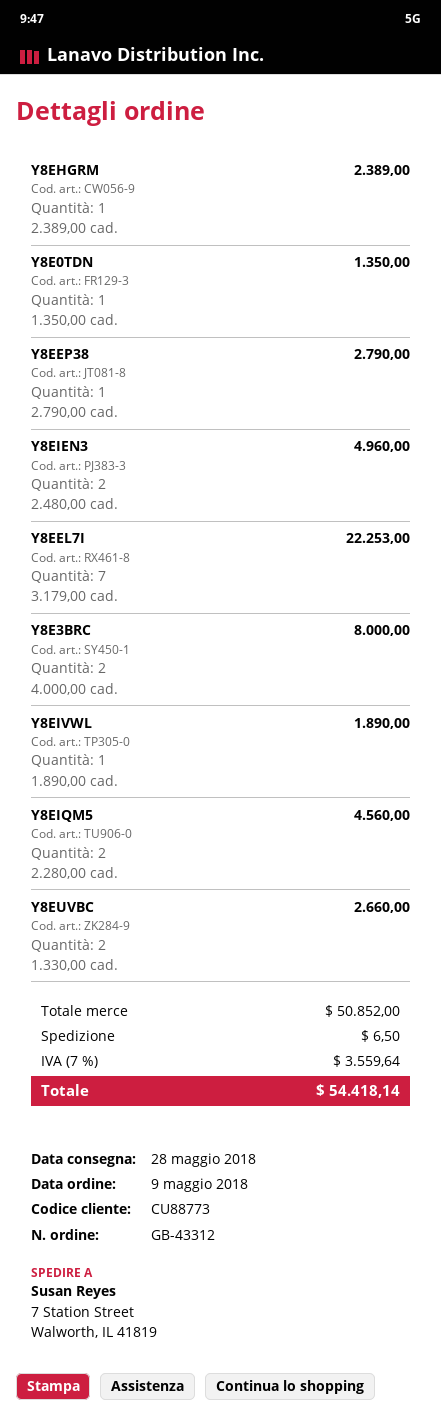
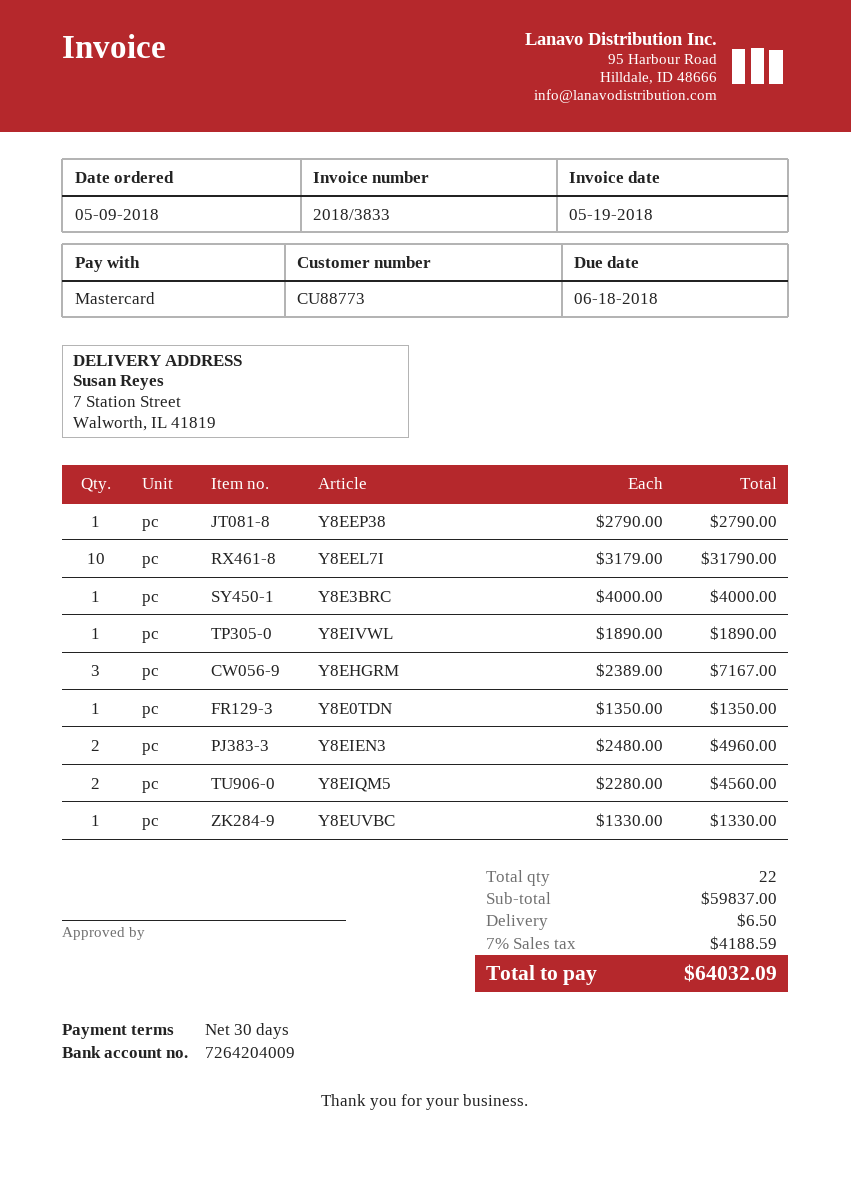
Y8EHGRM: 1 x 2389.00 = 2389.00 -> 3 x 2389.00 = 7167.00
Y8EEL7I: 7 x 3179.00 = 22253.00 -> 10 x 3179.00 = 31790.00
Y8E3BRC: 2 x 4000.00 = 8000.00 -> 1 x 4000.00 = 4000.00
Y8EUVBC: 2 x 1330.00 = 2660.00 -> 1 x 1330.00 = 1330.00
subtotal: 50852.00 -> 59837.00
tax: 7% = 3559.64 -> 7% = 4188.59
total: 54418.14 -> 64032.09

